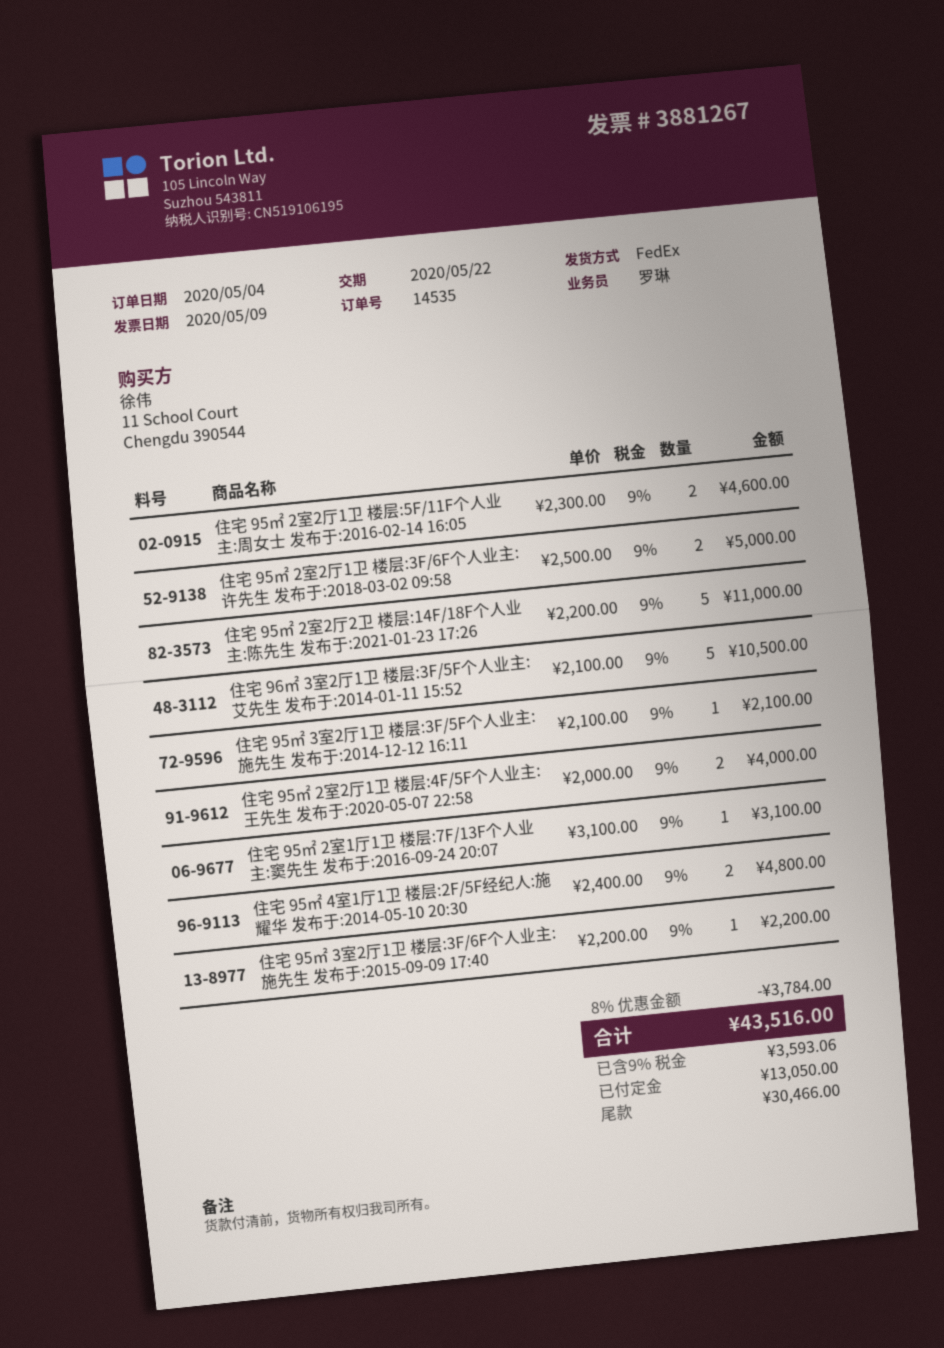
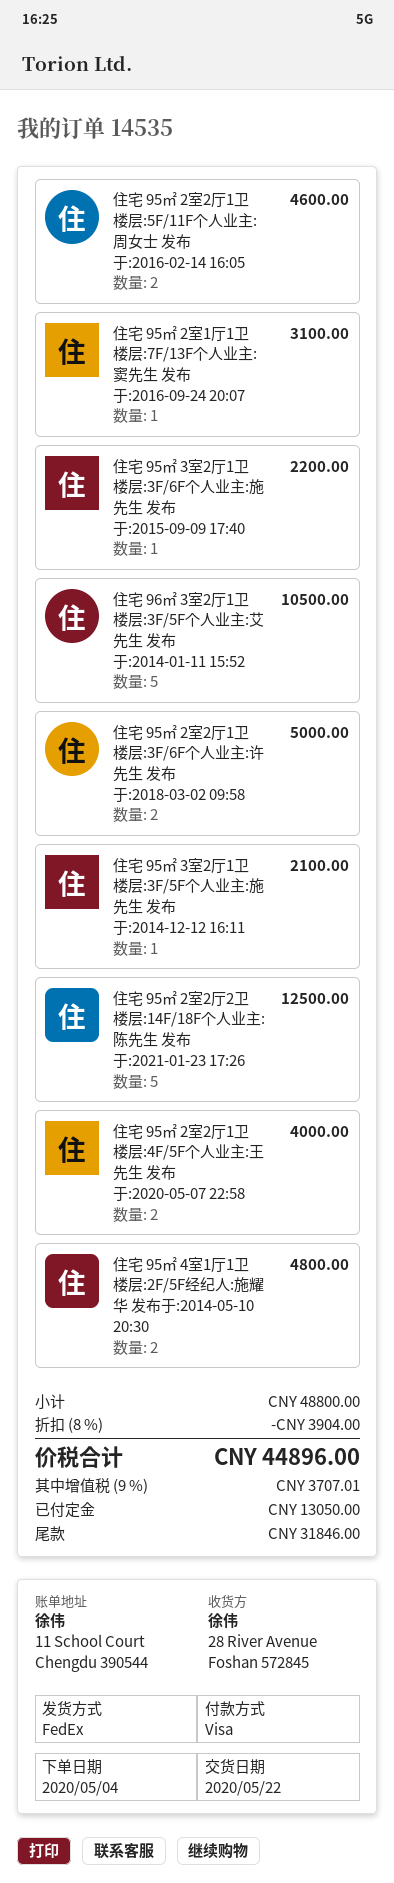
住宅 95㎡ 2室2厅2卫 楼层:14F/18F个人业主:陈先生 发布于:2021-01-23 17:26: 5 for 11000.00 -> 5 for 12500.00
discount: 8% = 3784.00 -> 8% = 3904.00
tax: 9% = 3593.06 -> 9% = 3707.01
total: 43516.00 -> 44896.00
balance: 30466.00 -> 31846.00

